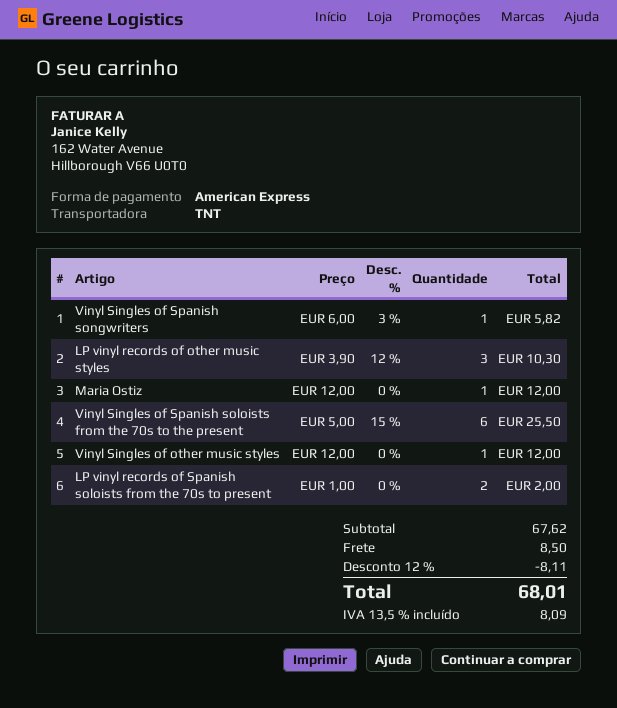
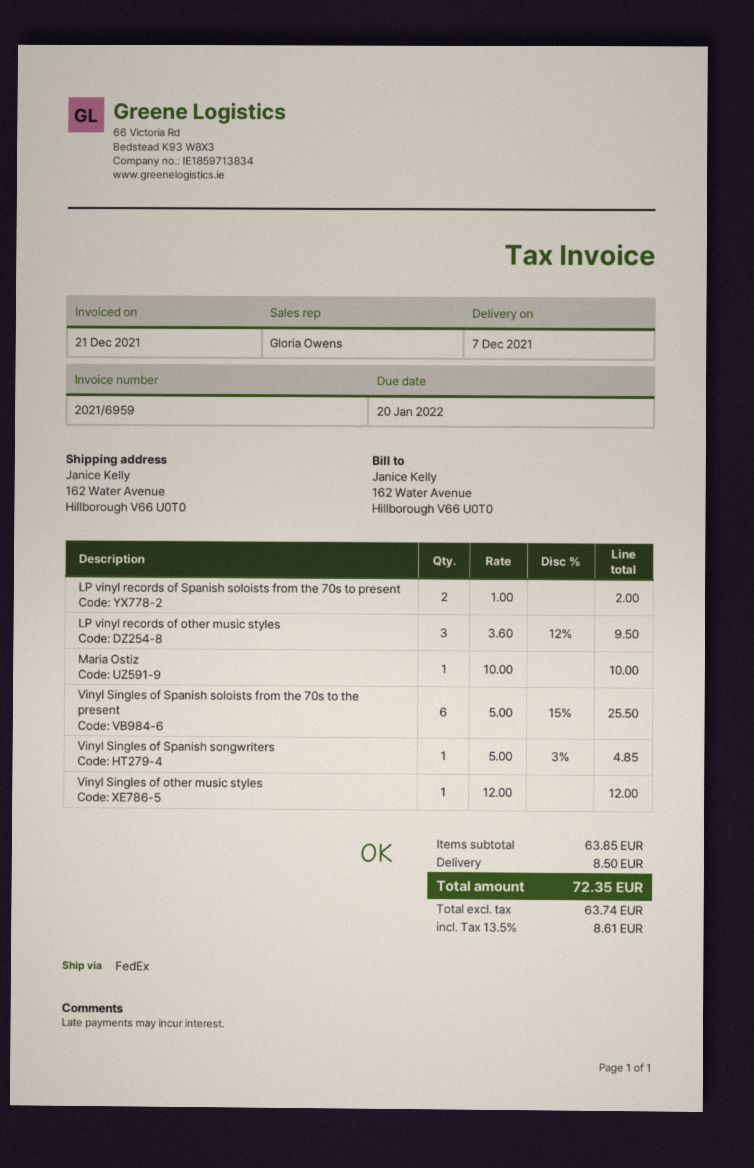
shipping method: TNT -> FedEx
Vinyl Singles of Spanish songwriters: 1 x 6.00 - 3% = 5.82 -> 1 x 5.00 - 3% = 4.85
LP vinyl records of other music styles: 3 x 3.90 - 12% = 10.30 -> 3 x 3.60 - 12% = 9.50
Maria Ostiz: 1 x 12.00 = 12.00 -> 1 x 10.00 = 10.00
subtotal: 67.62 -> 63.85
discount: 12% = 8.11 -> none
tax: 13.5% = 8.09 -> 13.5% = 8.61
total: 68.01 -> 72.35

